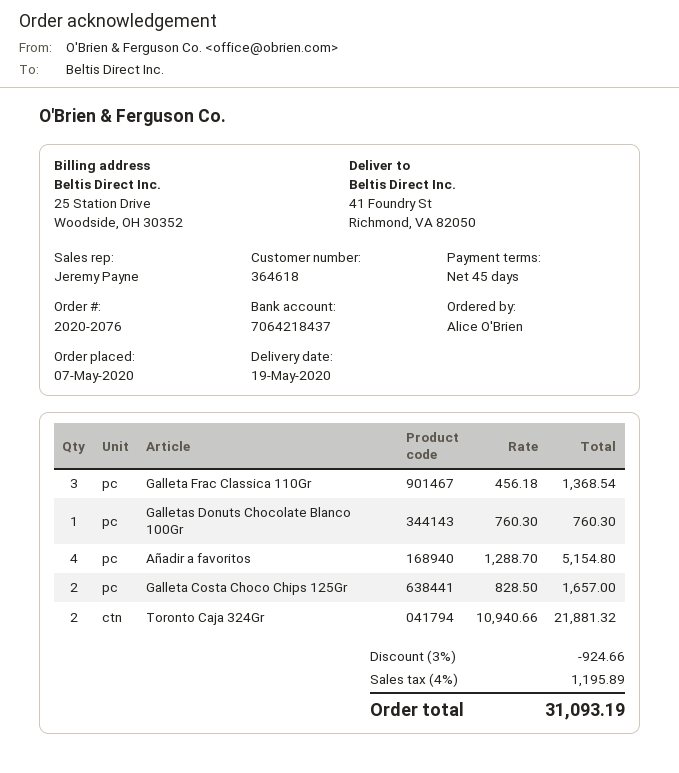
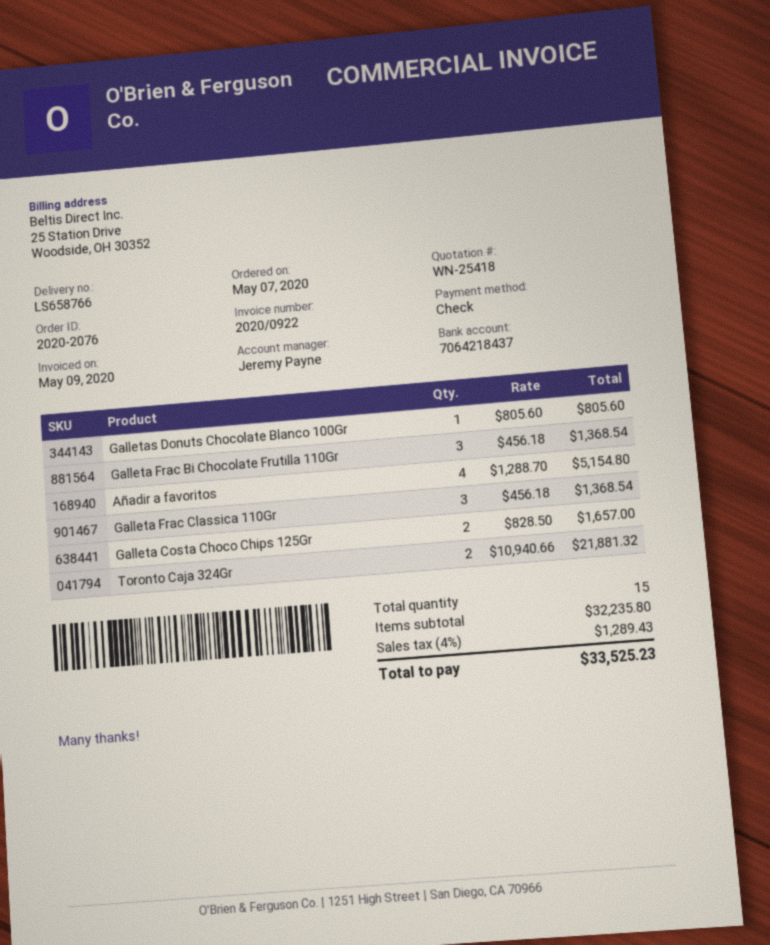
Galletas Donuts Chocolate Blanco 100Gr: 1 x 760.30 = 760.30 -> 1 x 805.60 = 805.60
Galleta Frac Bi Chocolate Frutilla 110Gr: none -> 3 x 456.18 = 1368.54
discount: 3% = 924.66 -> none
tax: 4% = 1195.89 -> 4% = 1289.43
total: 31093.19 -> 33525.23

